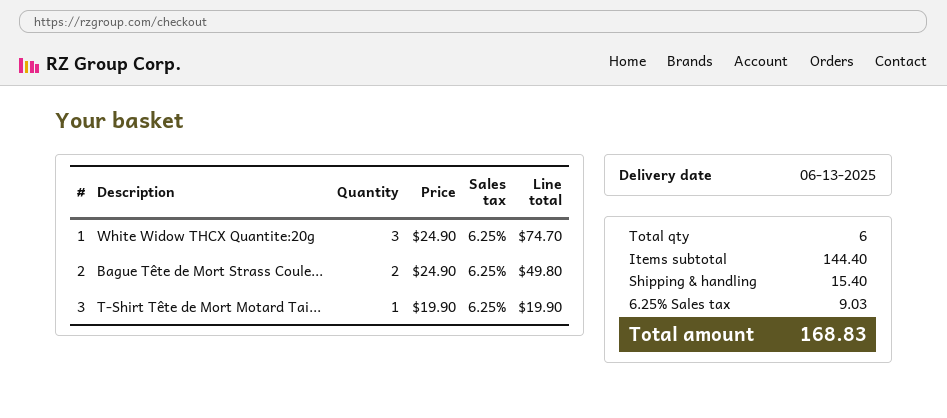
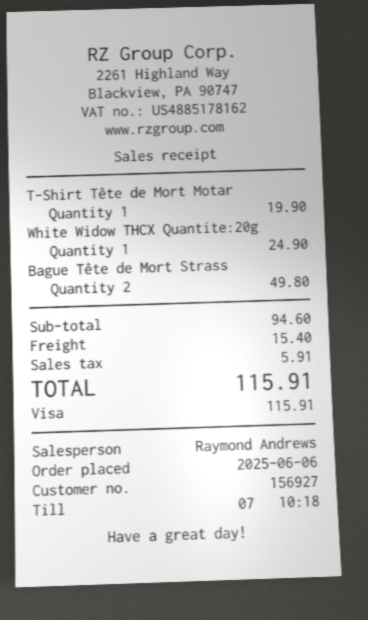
White Widow THCX Quantite:20g: 3 for 74.70 -> 1 for 24.90
subtotal: 144.40 -> 94.60
tax: 9.03 -> 5.91
total: 168.83 -> 115.91

